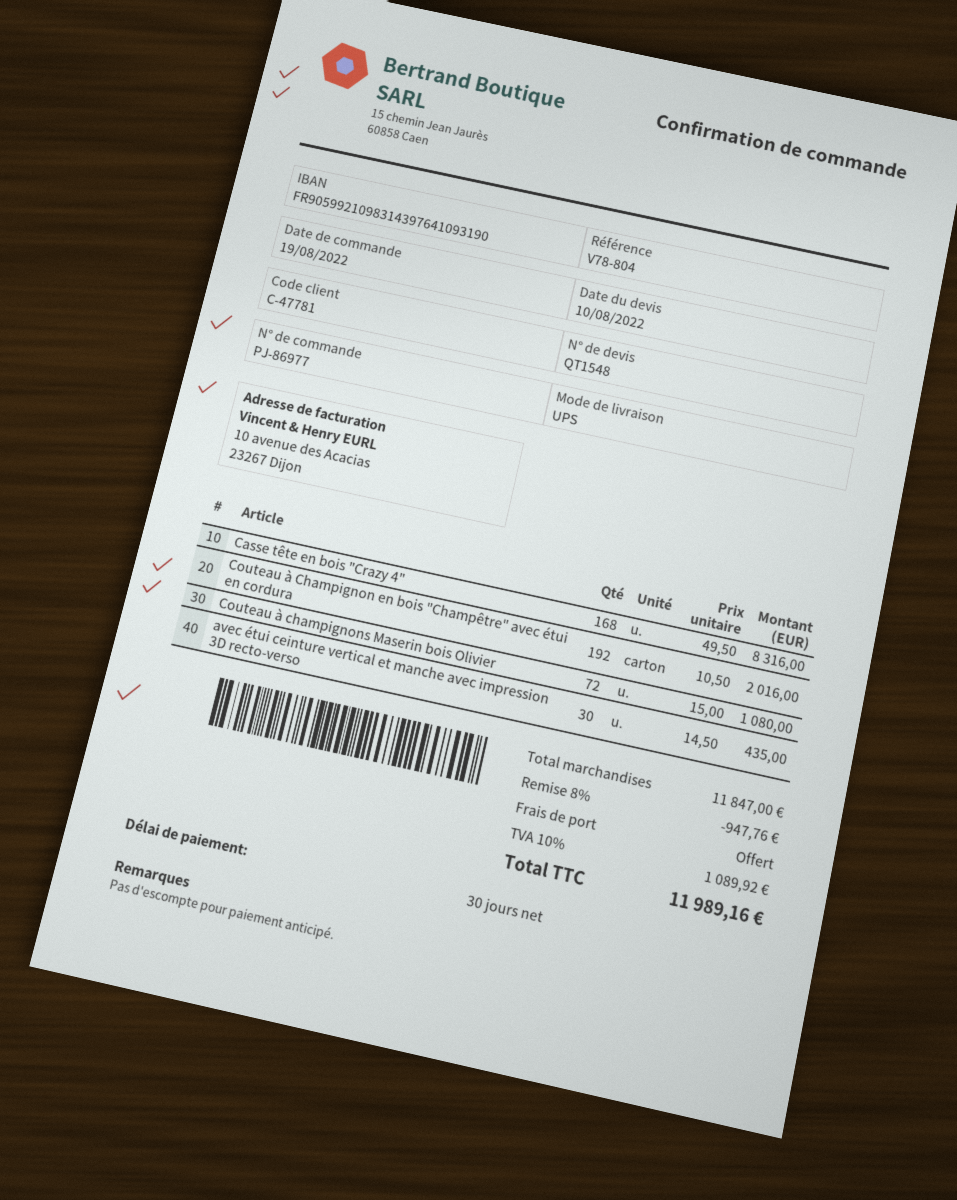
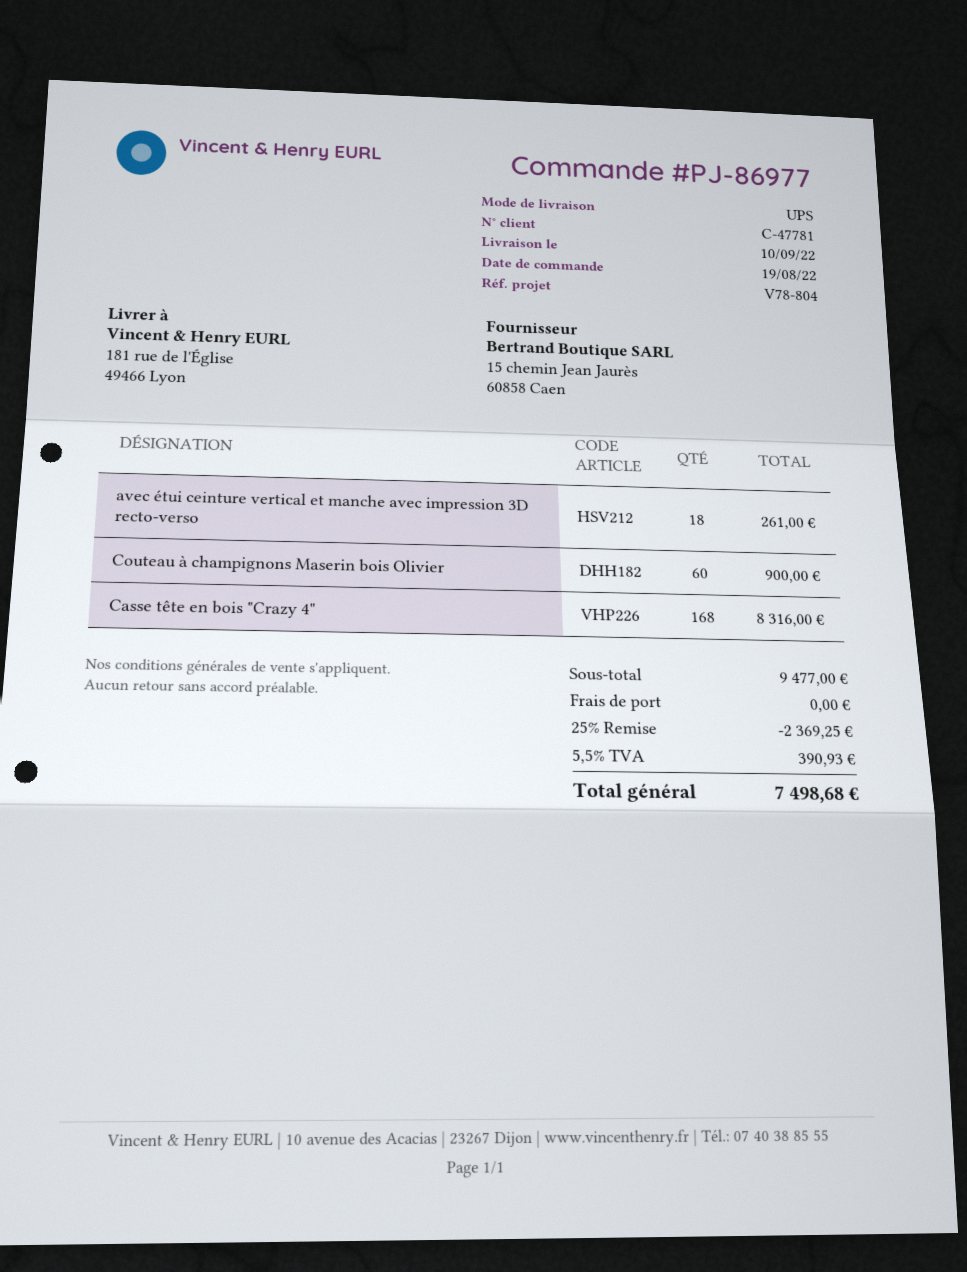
Couteau à Champignon en bois "Champêtre" avec étui en cordura: 192 for 2016.00 -> none
Couteau à champignons Maserin bois Olivier: 72 for 1080.00 -> 60 for 900.00
avec étui ceinture vertical et manche avec impression 3D recto-verso: 30 for 435.00 -> 18 for 261.00
subtotal: 11847.00 -> 9477.00
discount: 8% = 947.76 -> 25% = 2369.25
tax: 10% = 1089.92 -> 5.5% = 390.93
total: 11989.16 -> 7498.68

